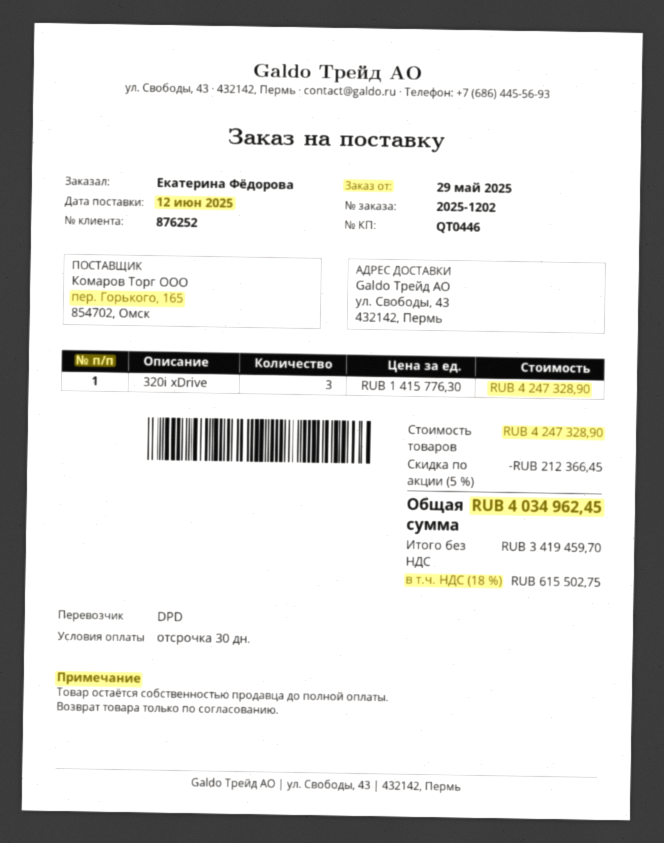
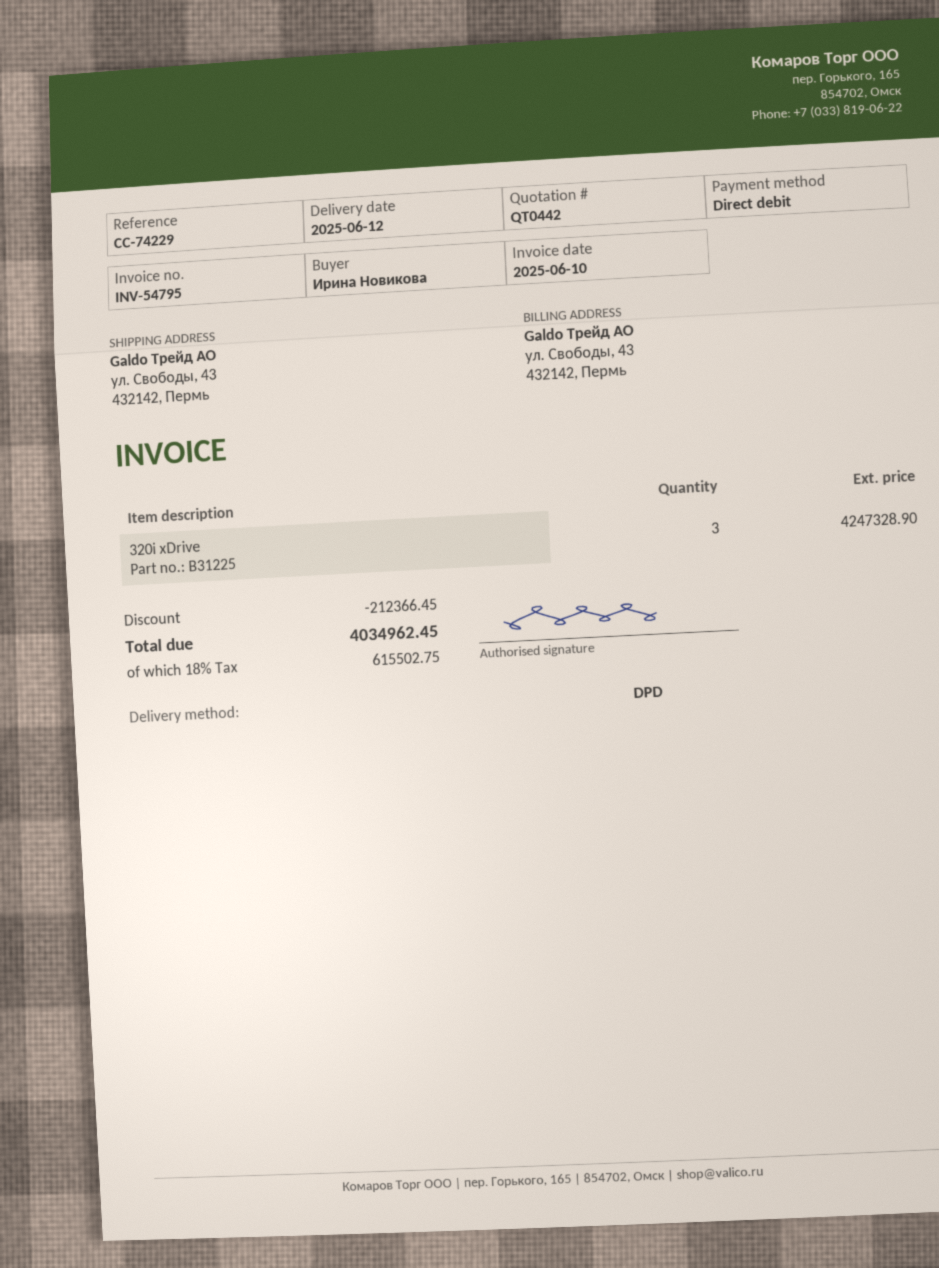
quote number: QT0446 -> QT0442
ordered by: Екатерина Фёдорова -> Ирина Новикова

